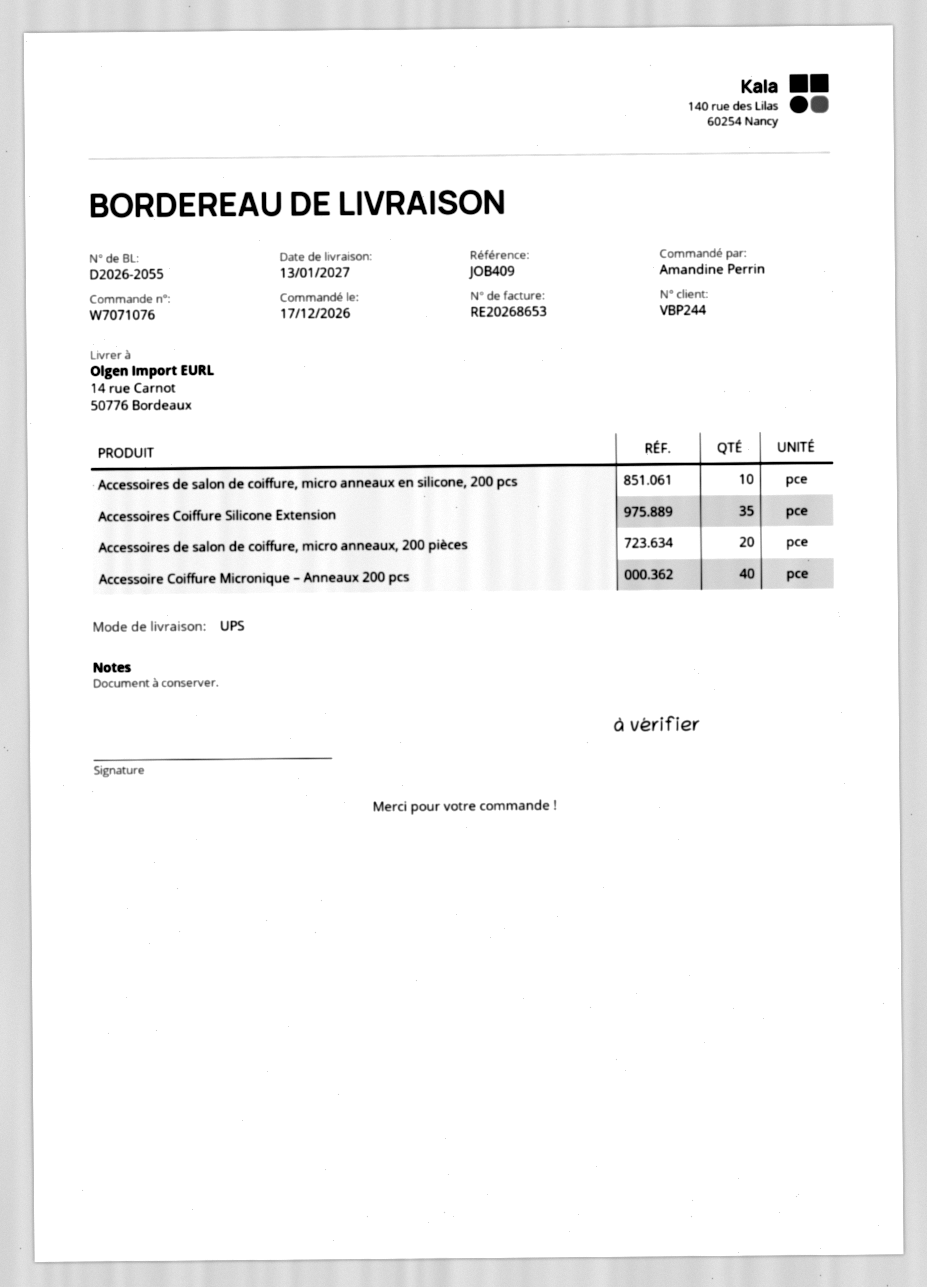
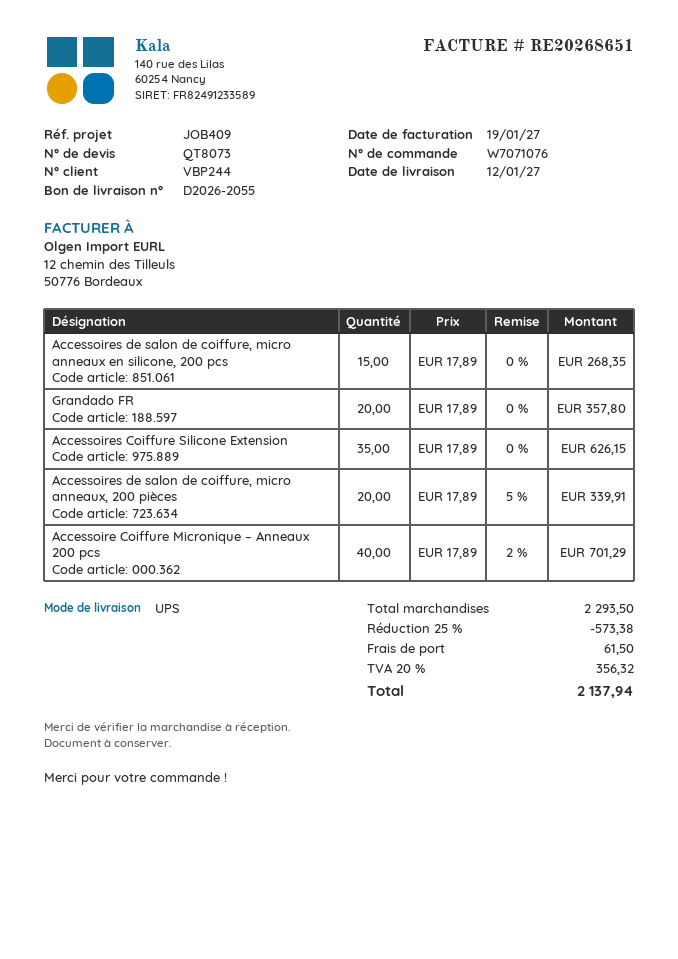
delivery date: 2027-01-13 -> 2027-01-12
invoice number: RE20268653 -> RE20268651
Accessoires de salon de coiffure, micro anneaux en silicone, 200 pcs: 10 -> 15
Grandado FR: none -> 20

